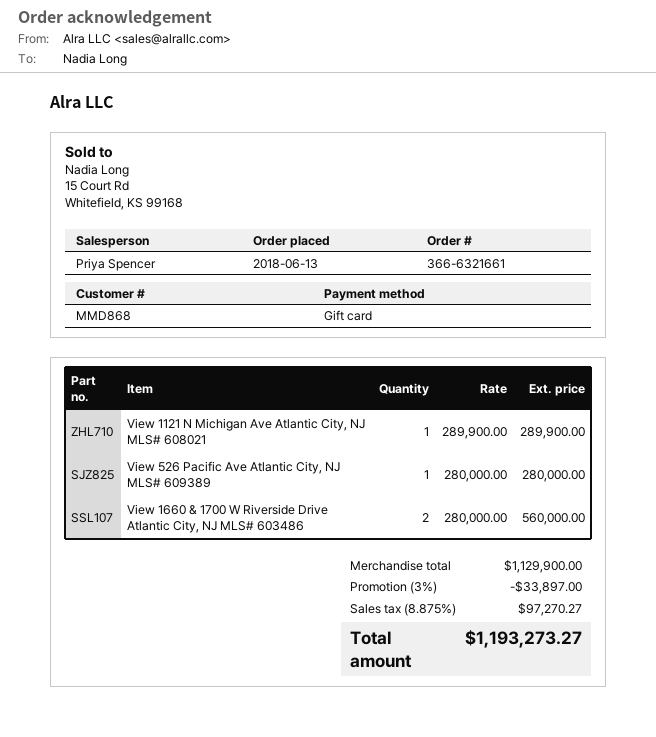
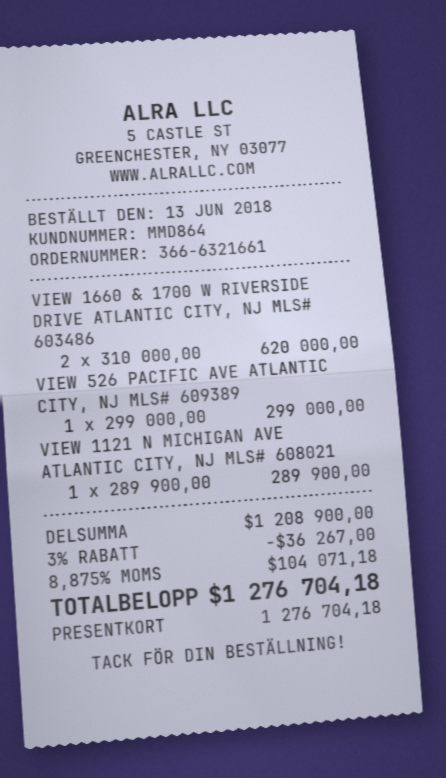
customer number: MMD868 -> MMD864
View 526 Pacific Ave Atlantic City, NJ MLS# 609389: 1 x 280000.00 = 280000.00 -> 1 x 299000.00 = 299000.00
View 1660 & 1700 W Riverside Drive Atlantic City, NJ MLS# 603486: 2 x 280000.00 = 560000.00 -> 2 x 310000.00 = 620000.00
subtotal: 1129900.00 -> 1208900.00
discount: 3% = 33897.00 -> 3% = 36267.00
tax: 8.875% = 97270.27 -> 8.875% = 104071.18
total: 1193273.27 -> 1276704.18

